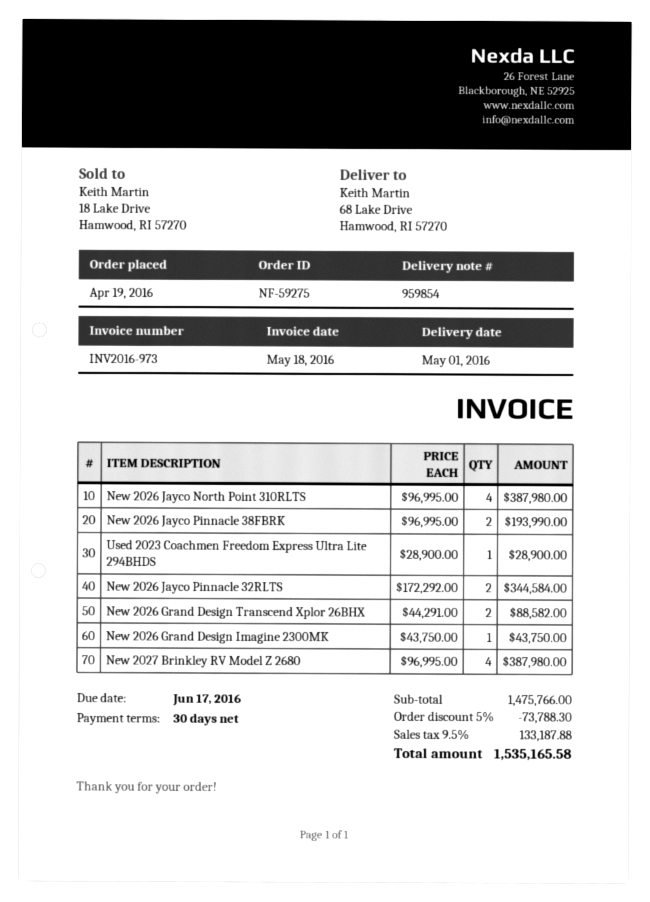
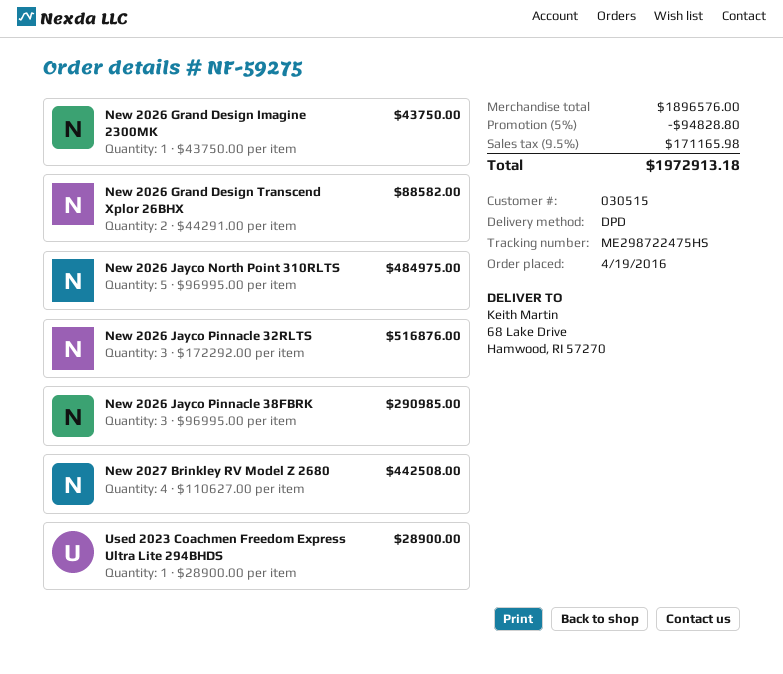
New 2026 Jayco North Point 310RLTS: 4 x 96995.00 = 387980.00 -> 5 x 96995.00 = 484975.00
New 2026 Jayco Pinnacle 38FBRK: 2 x 96995.00 = 193990.00 -> 3 x 96995.00 = 290985.00
New 2026 Jayco Pinnacle 32RLTS: 2 x 172292.00 = 344584.00 -> 3 x 172292.00 = 516876.00
New 2027 Brinkley RV Model Z 2680: 4 x 96995.00 = 387980.00 -> 4 x 110627.00 = 442508.00
subtotal: 1475766.00 -> 1896576.00
discount: 5% = 73788.30 -> 5% = 94828.80
tax: 9.5% = 133187.88 -> 9.5% = 171165.98
total: 1535165.58 -> 1972913.18

